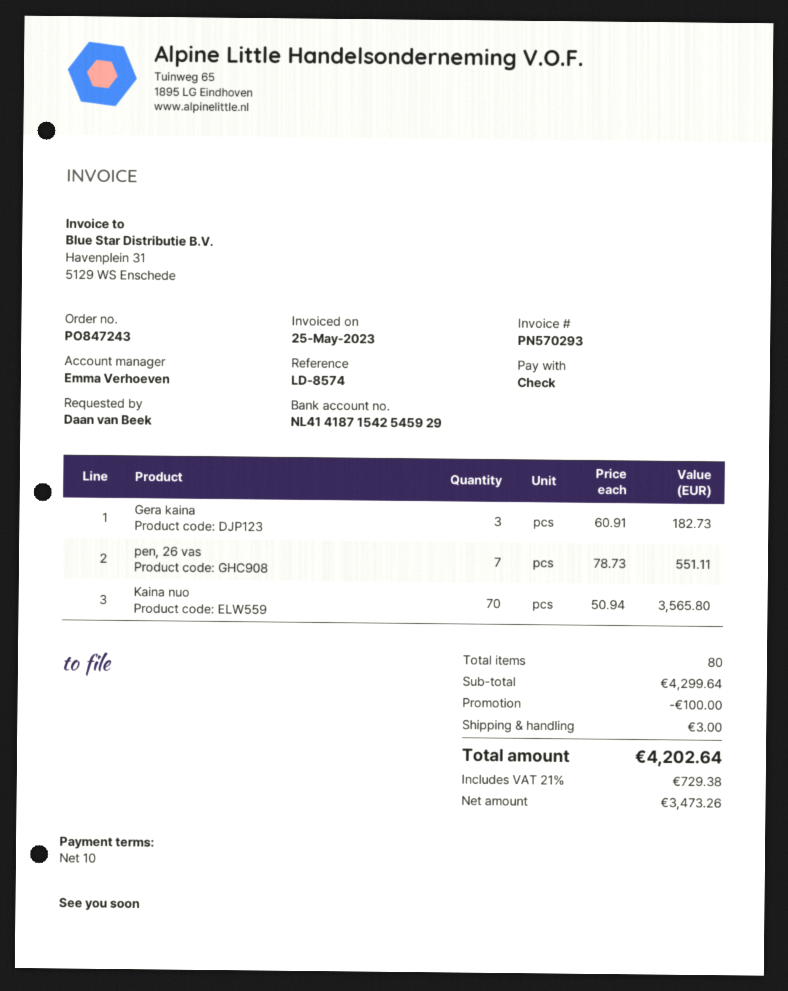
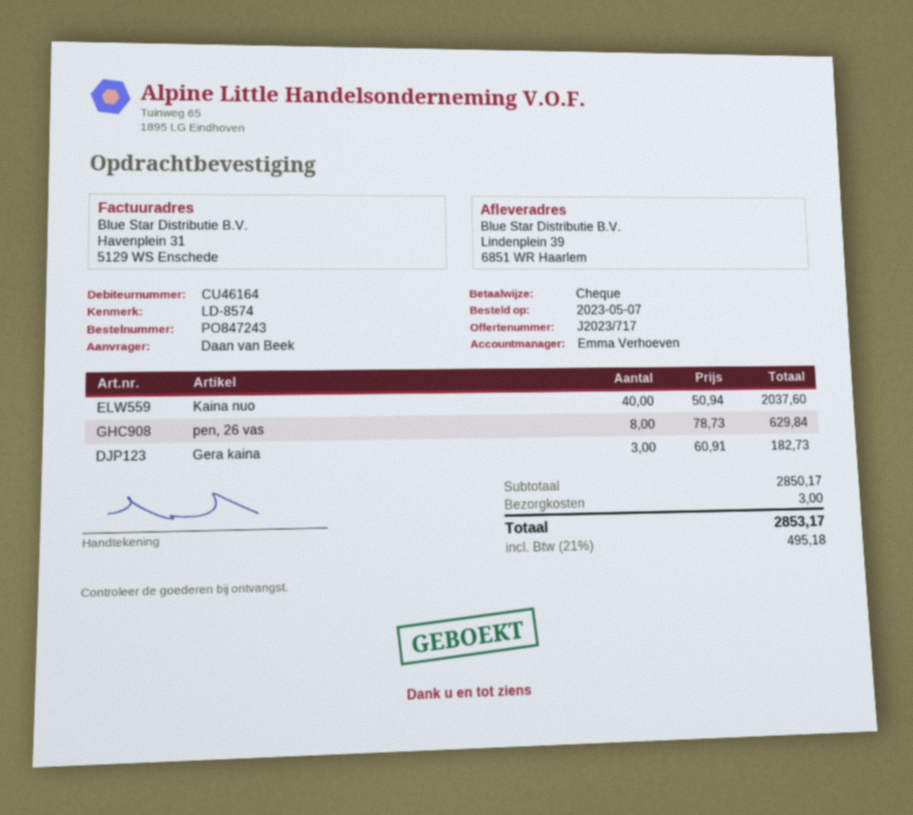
pen, 26 vas: 7 x 78.73 = 551.11 -> 8 x 78.73 = 629.84
Kaina nuo: 70 x 50.94 = 3565.80 -> 40 x 50.94 = 2037.60
subtotal: 4299.64 -> 2850.17
discount: 100.00 -> none
tax: 21% = 729.38 -> 21% = 495.18
total: 4202.64 -> 2853.17

